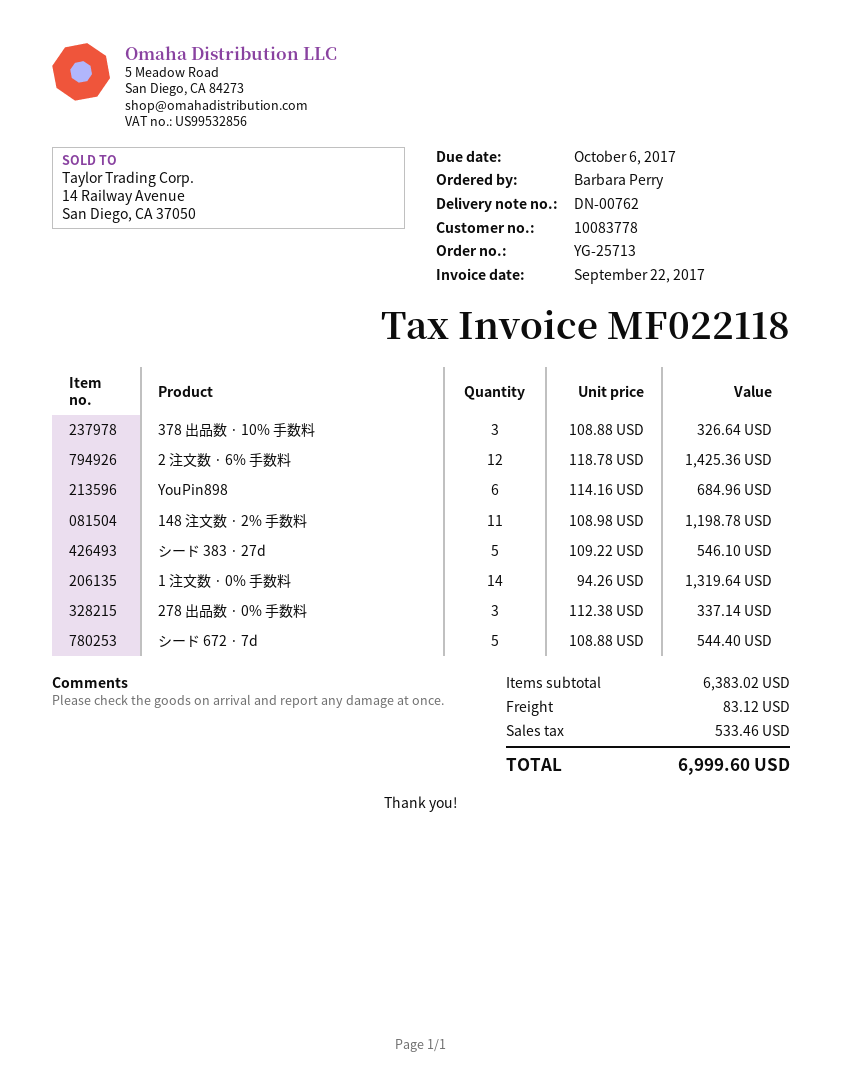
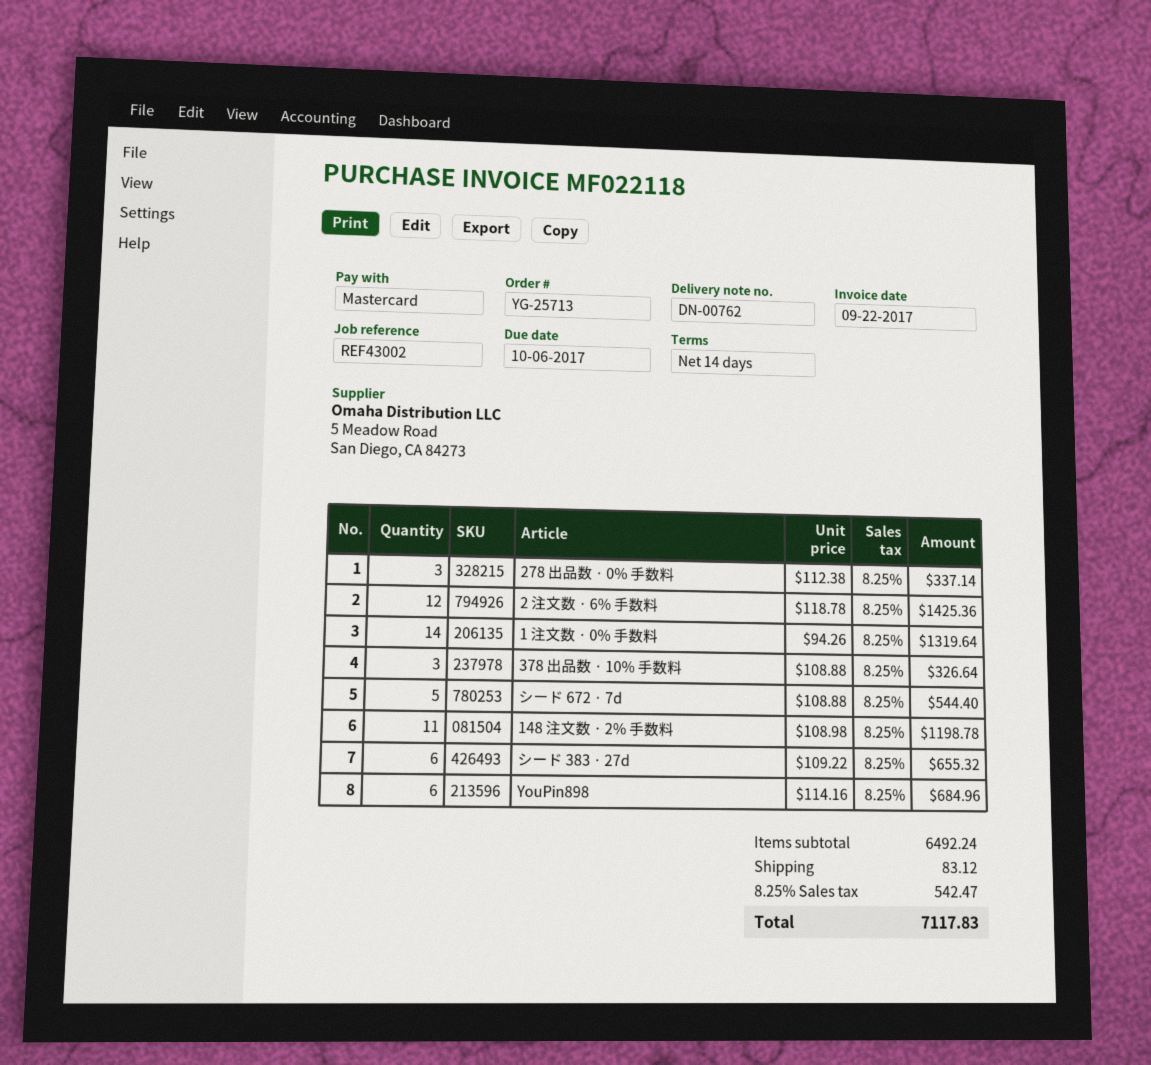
シード 383 · 27d: 5 x 109.22 = 546.10 -> 6 x 109.22 = 655.32
subtotal: 6383.02 -> 6492.24
tax: 533.46 -> 542.47
total: 6999.60 -> 7117.83

